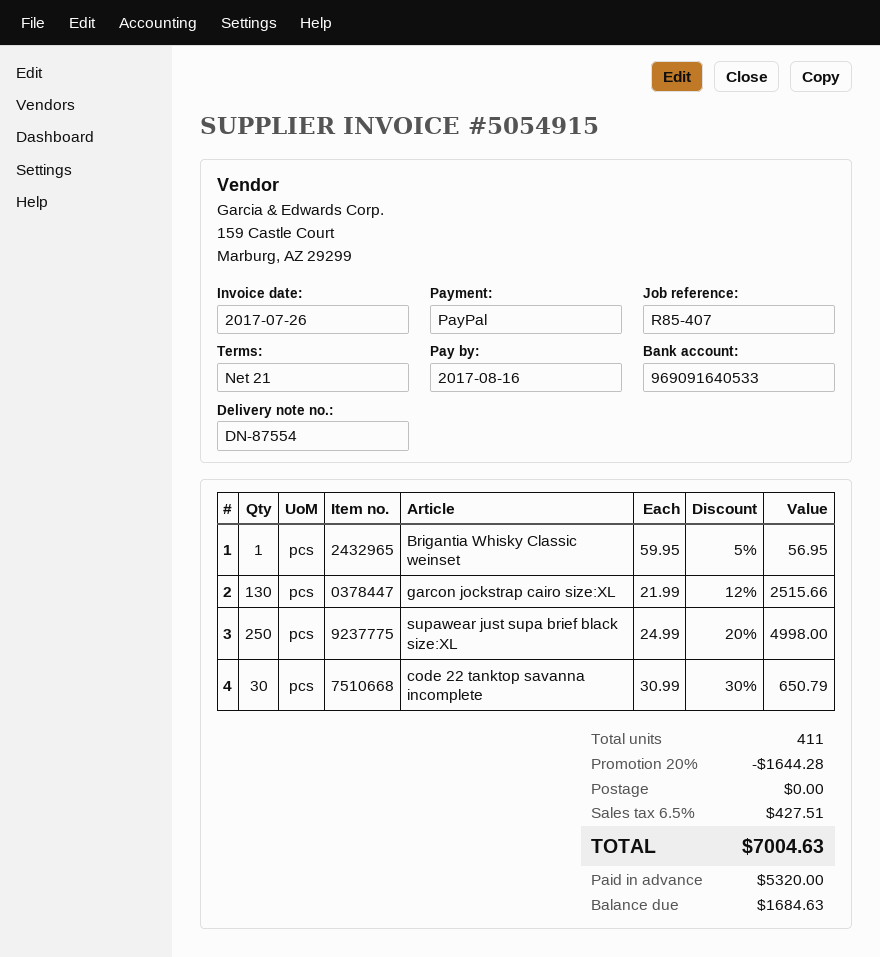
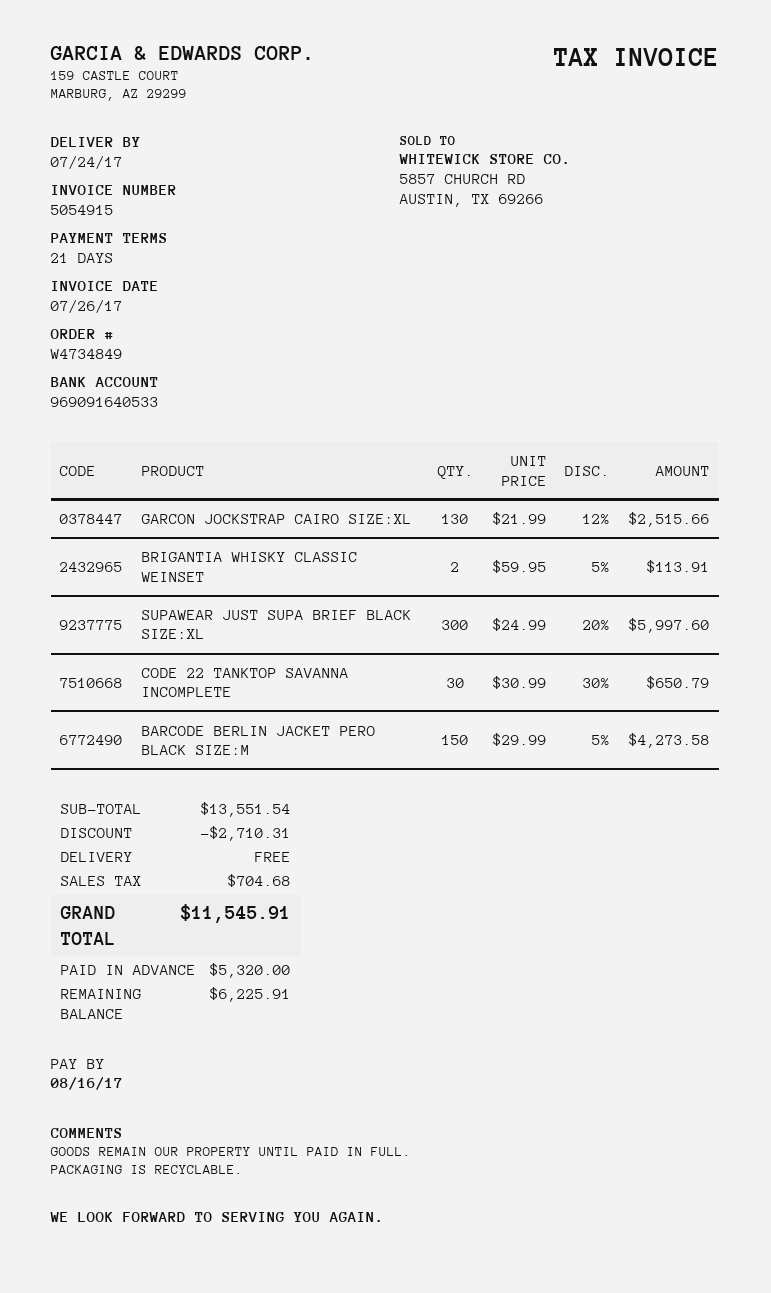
Brigantia Whisky Classic weinset: 1 x 59.95 - 5% = 56.95 -> 2 x 59.95 - 5% = 113.91
supawear just supa brief black size:XL: 250 x 24.99 - 20% = 4998.00 -> 300 x 24.99 - 20% = 5997.60
BARCODE BERLIN JACKET PERO BLACK SIZE:M: none -> 150 x 29.99 - 5% = 4273.58
discount: 1644.28 -> 2710.31
tax: 427.51 -> 704.68
total: 7004.63 -> 11545.91
balance: 1684.63 -> 6225.91

